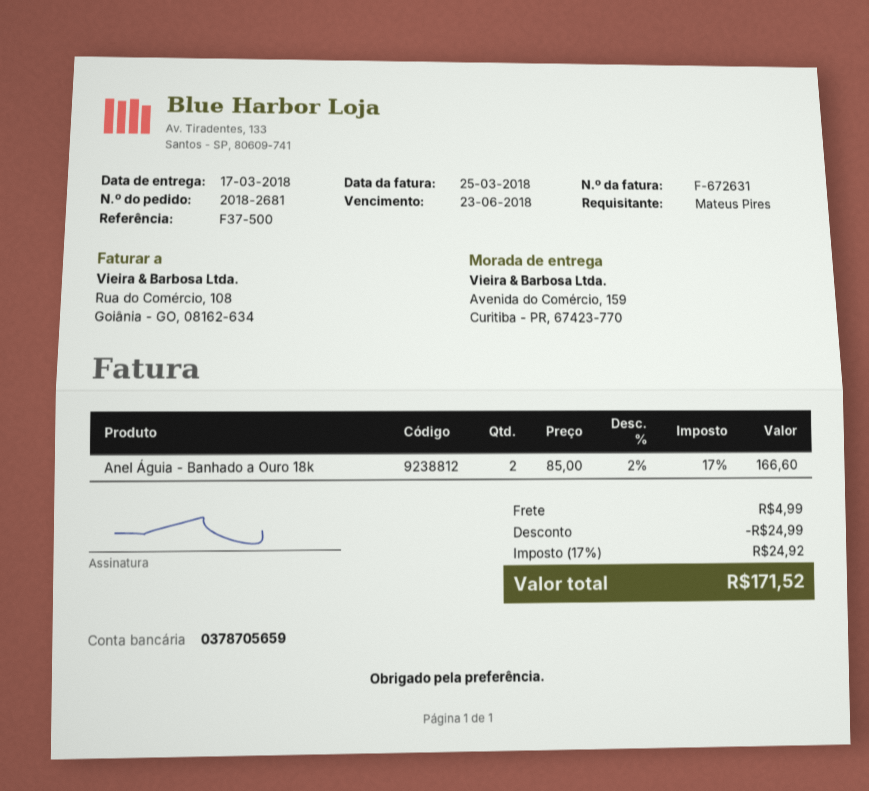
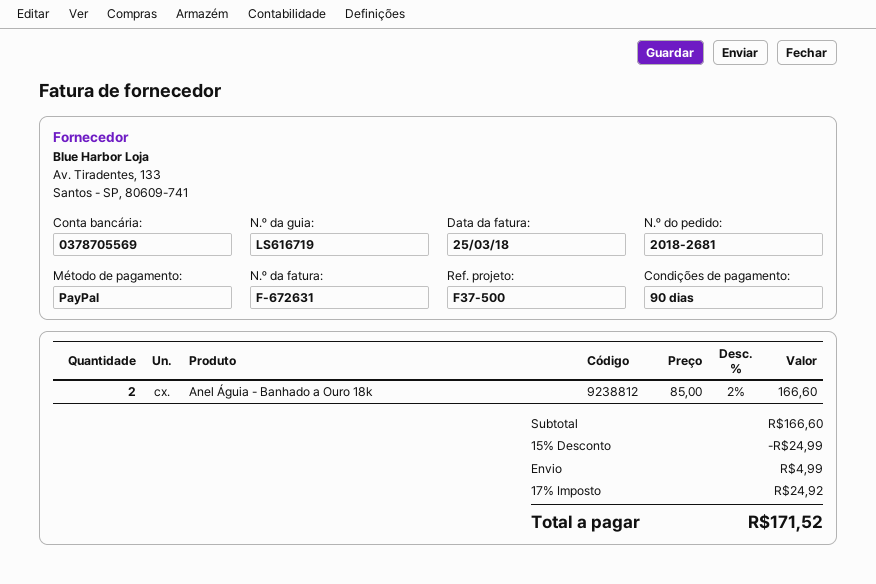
bank account: 0378705659 -> 0378705569

